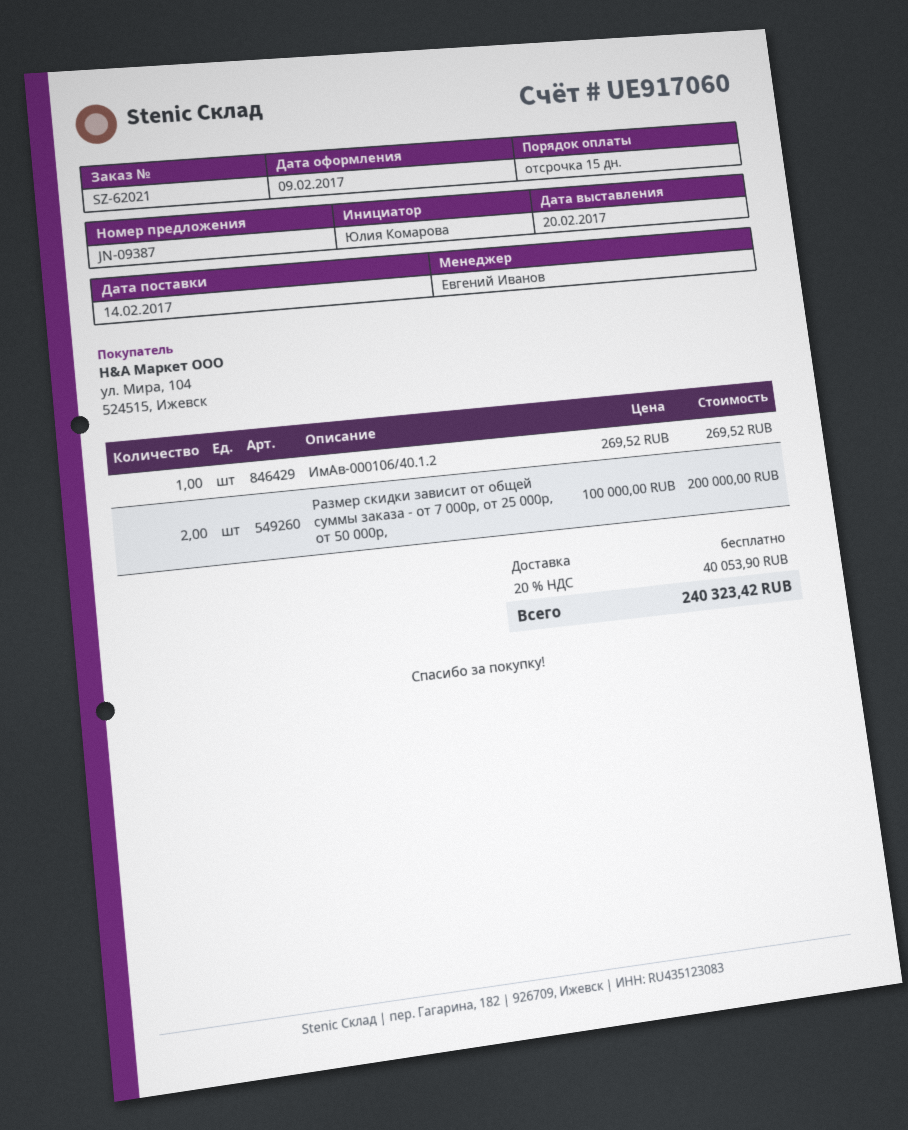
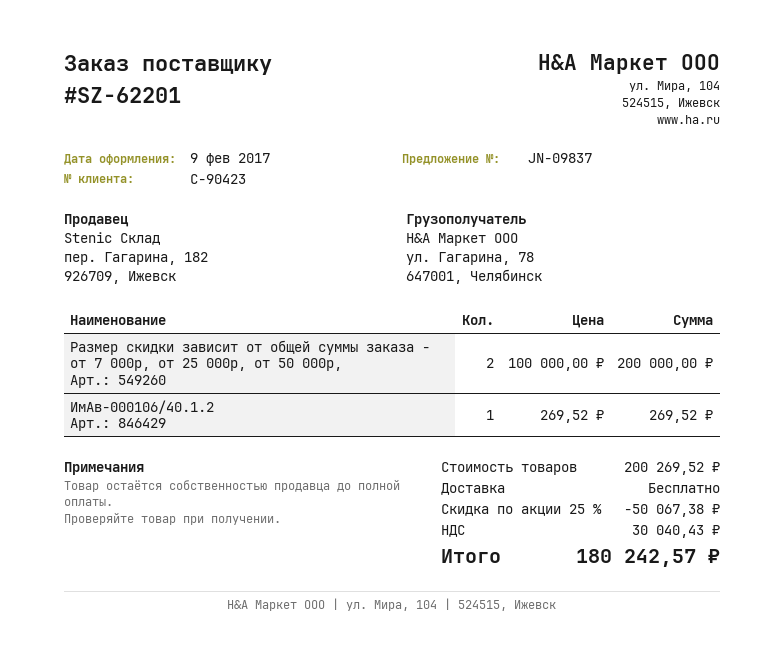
quote number: JN-09387 -> JN-09837
order number: SZ-62021 -> SZ-62201
discount: none -> 25% = 50067.38
tax: 40053.90 -> 30040.43
total: 240323.42 -> 180242.57

